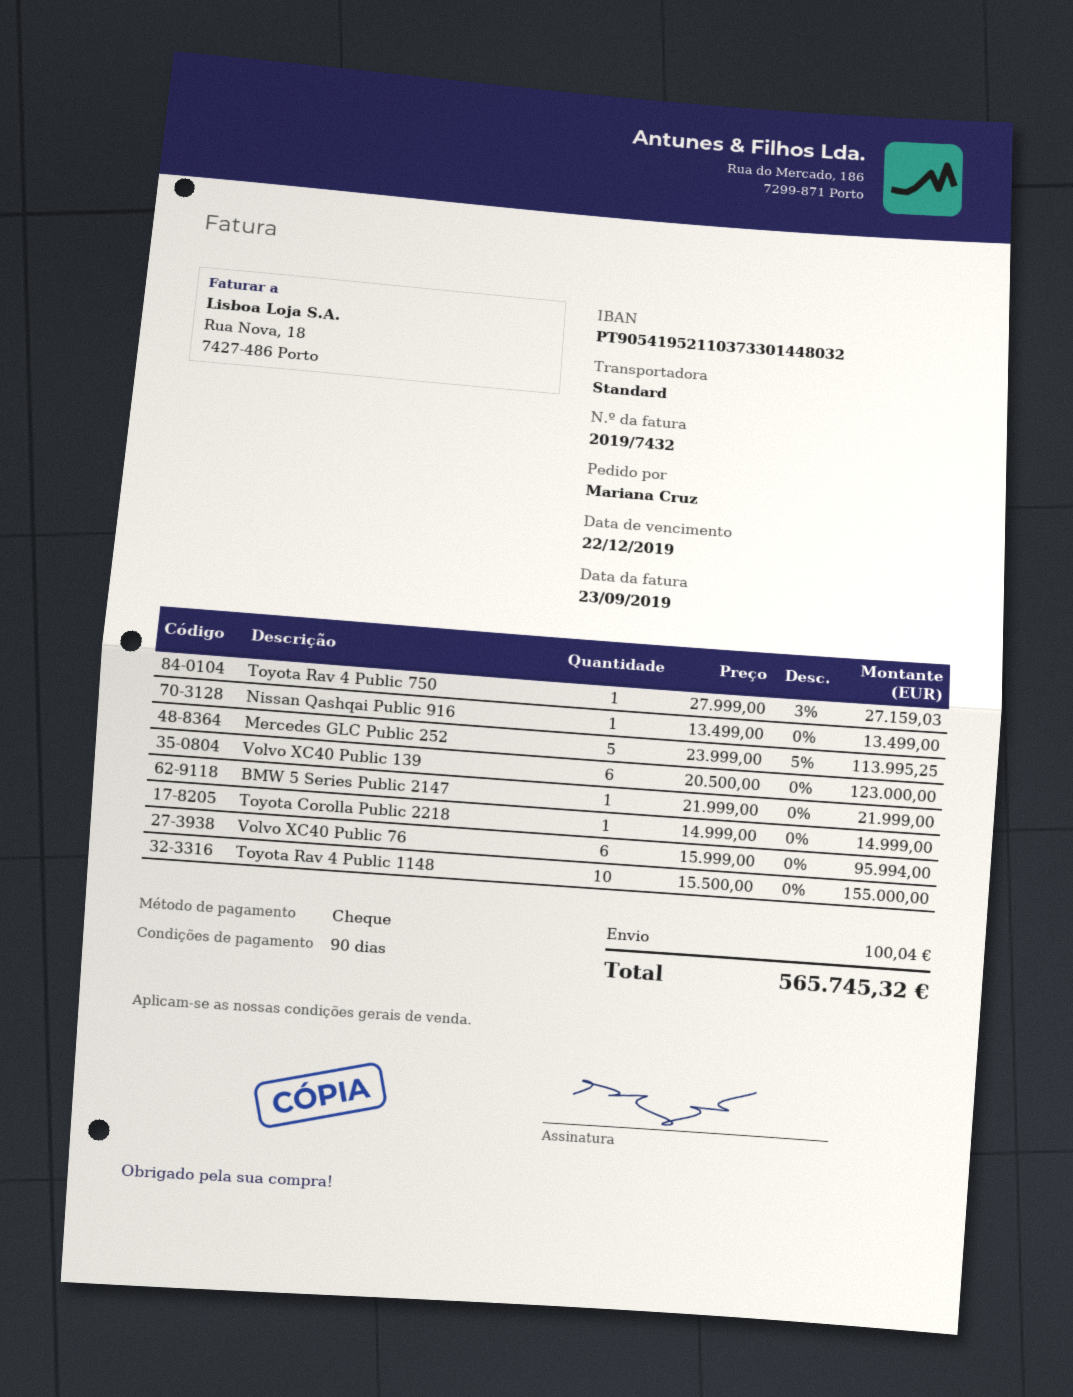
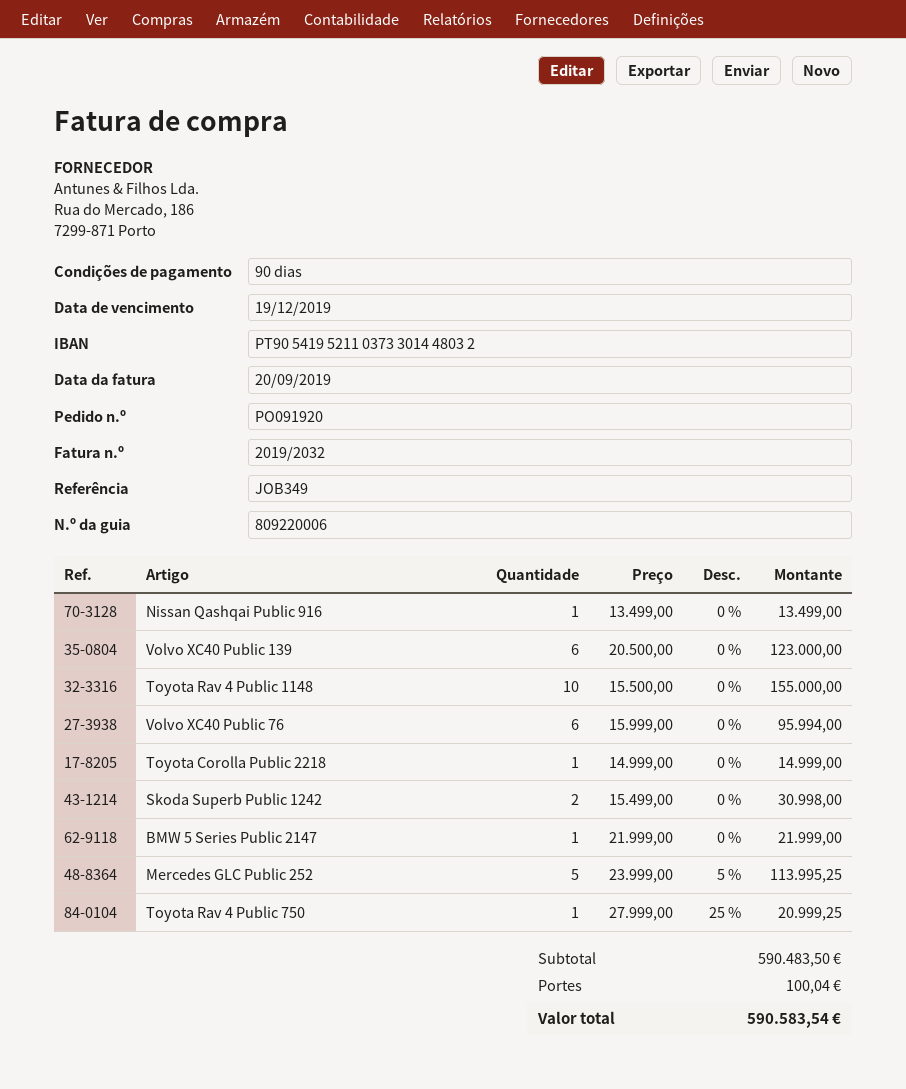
invoice number: 2019/7432 -> 2019/2032
invoice date: 2019-09-23 -> 2019-09-20
due date: 2019-12-22 -> 2019-12-19
Toyota Rav 4 Public 750: 1 x 27999.00 - 3% = 27159.03 -> 1 x 27999.00 - 25% = 20999.25
Skoda Superb Public 1242: none -> 2 x 15499.00 = 30998.00
total: 565745.32 -> 590583.54

